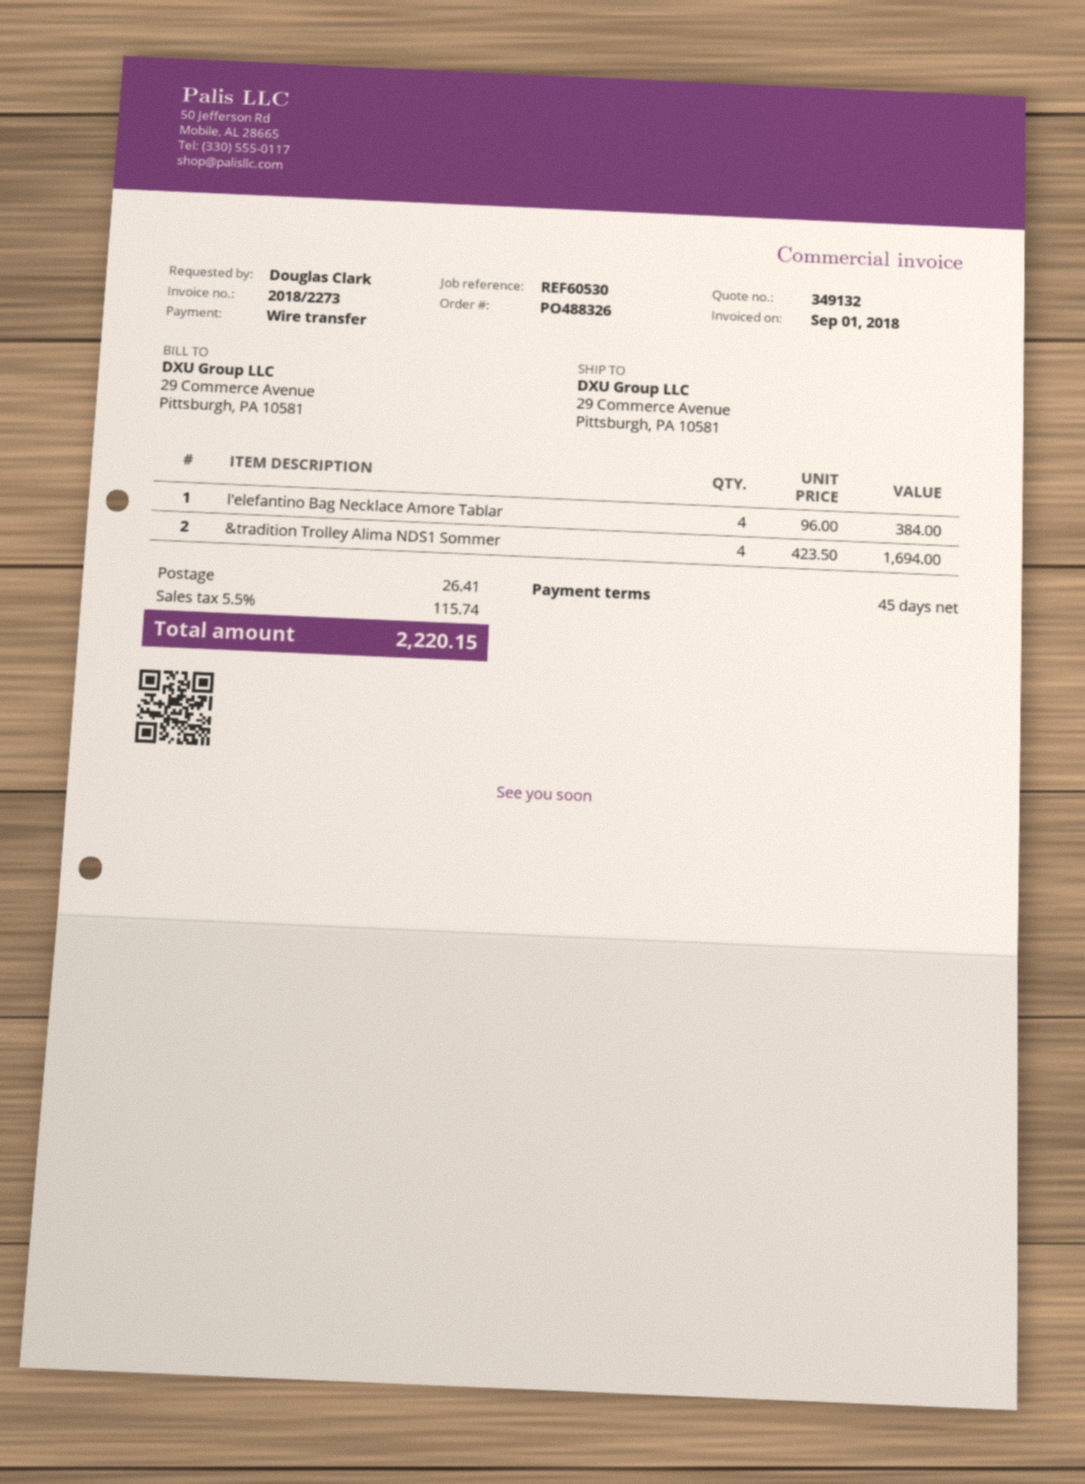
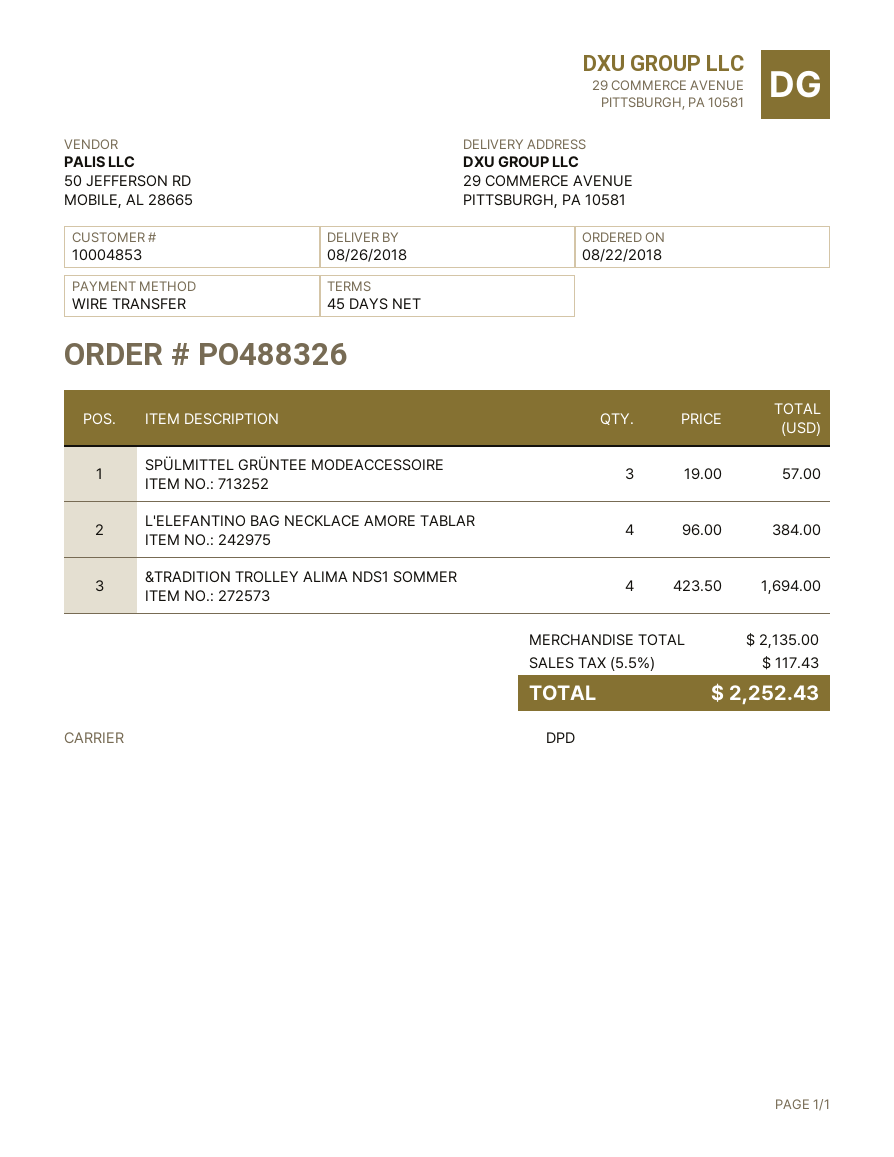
SPÜLMITTEL GRÜNTEE MODEACCESSOIRE: none -> 3 x 19.00 = 57.00
shipping: 26.41 -> none
tax: 5.5% = 115.74 -> 5.5% = 117.43
total: 2220.15 -> 2252.43

